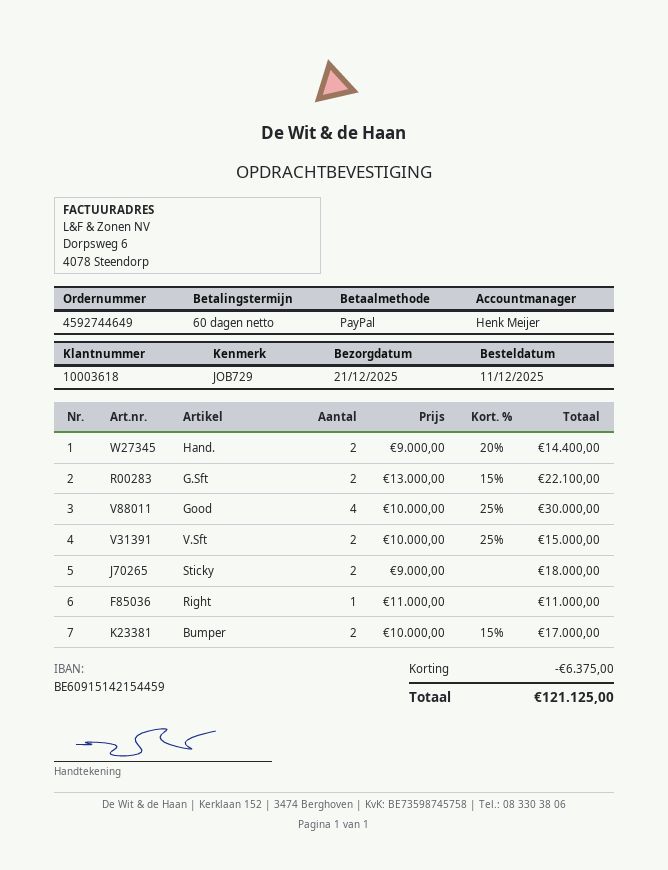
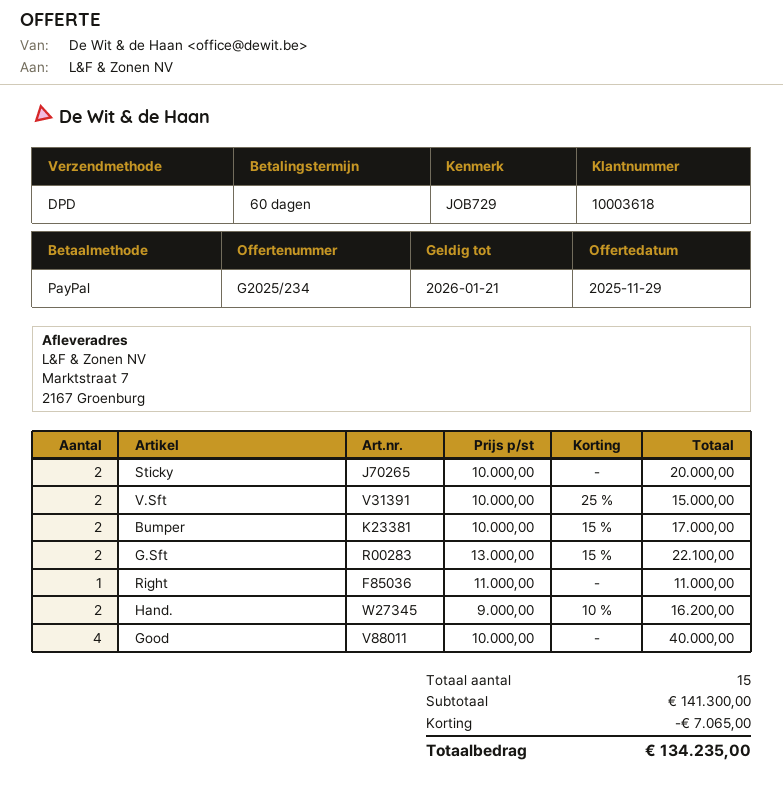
Hand.: 2 x 9000.00 - 20% = 14400.00 -> 2 x 9000.00 - 10% = 16200.00
Good: 4 x 10000.00 - 25% = 30000.00 -> 4 x 10000.00 = 40000.00
Sticky: 2 x 9000.00 = 18000.00 -> 2 x 10000.00 = 20000.00
discount: 6375.00 -> 7065.00
total: 121125.00 -> 134235.00

